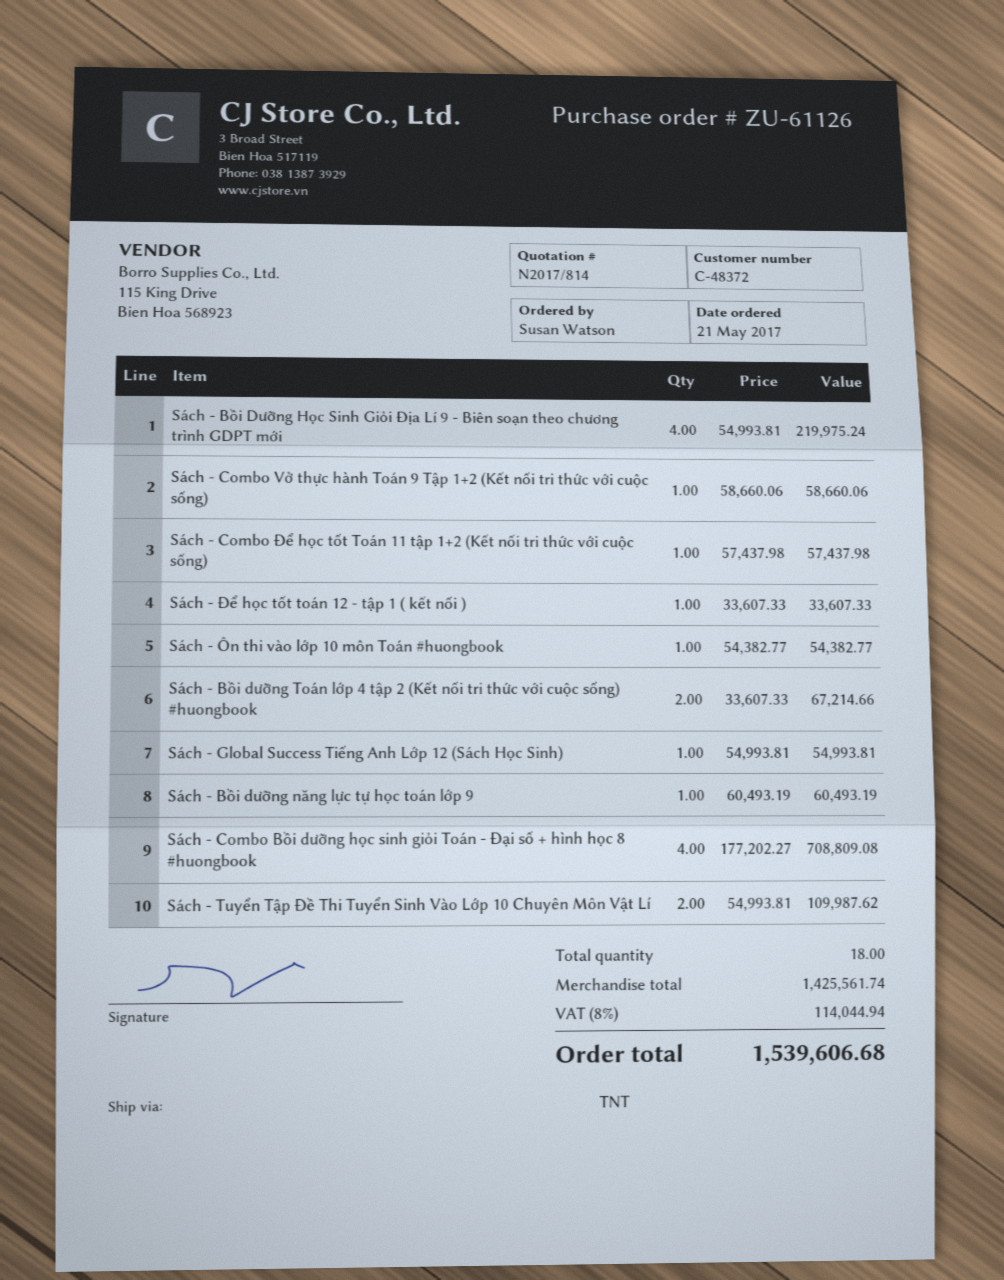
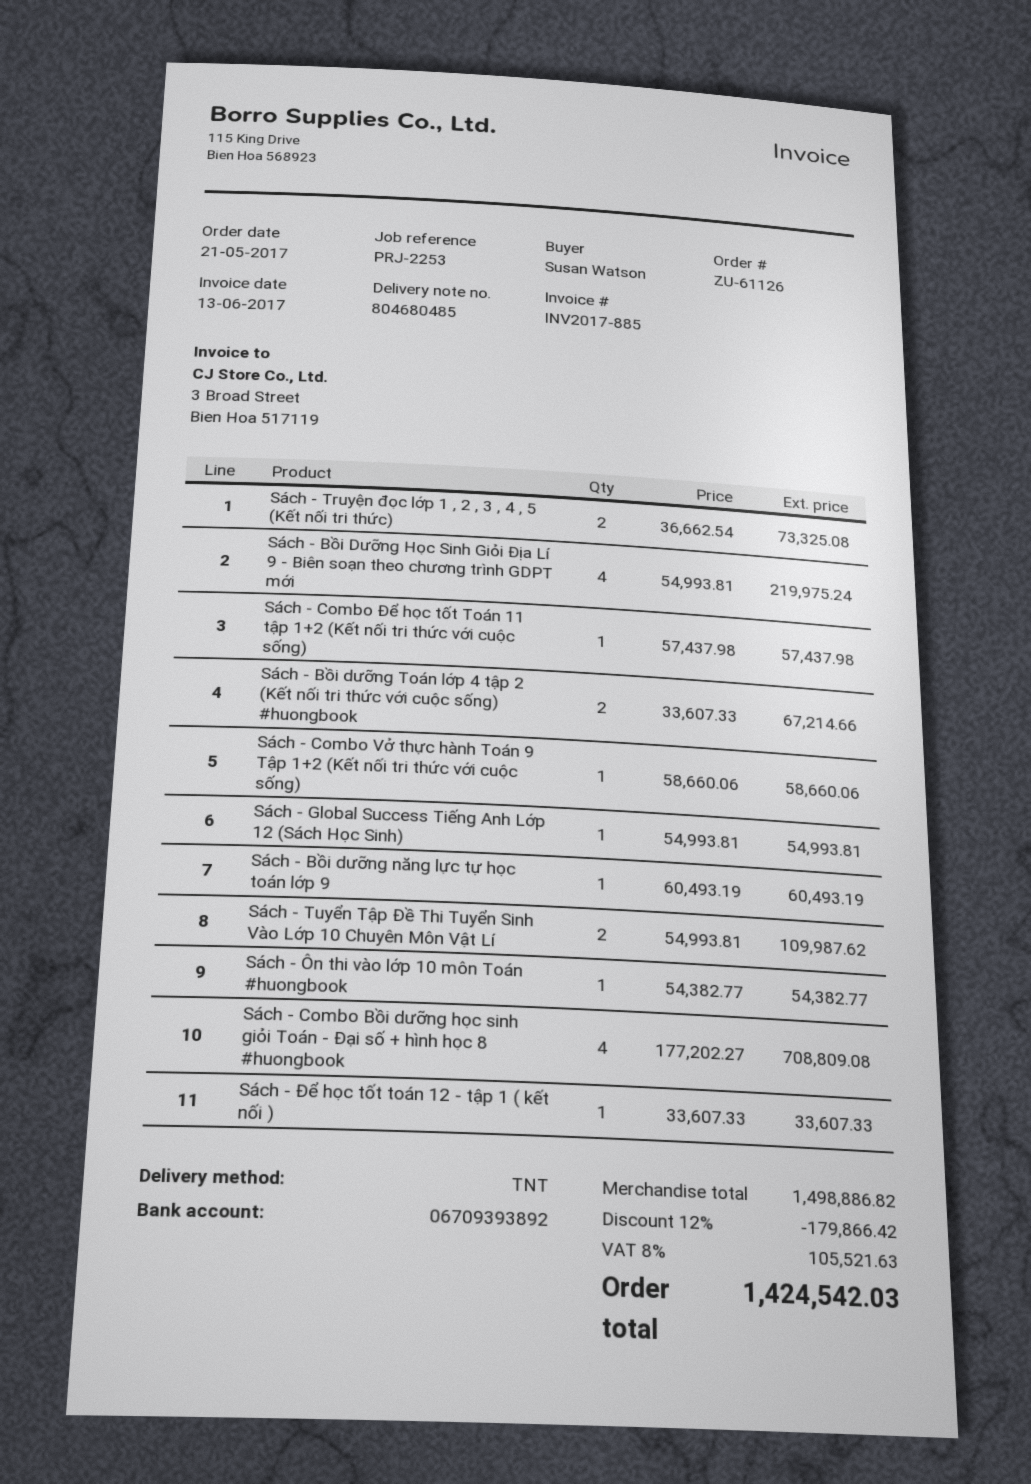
Sách - Truyện đọc lớp 1 , 2 , 3 , 4 , 5 (Kết nối tri thức): none -> 2 x 36662.54 = 73325.08
subtotal: 1425561.74 -> 1498886.82
discount: none -> 12% = 179866.42
tax: 8% = 114044.94 -> 8% = 105521.63
total: 1539606.68 -> 1424542.03

